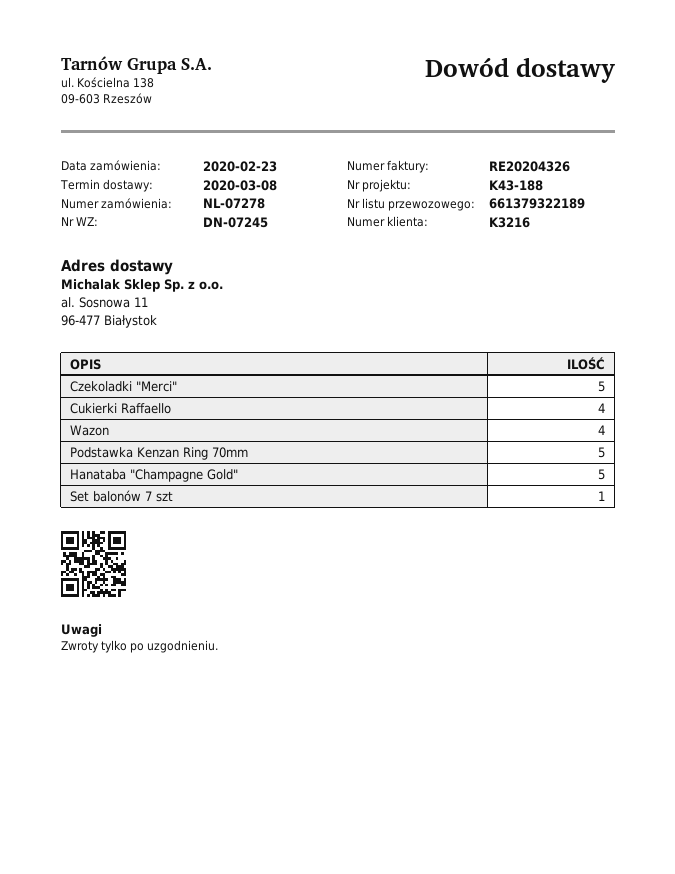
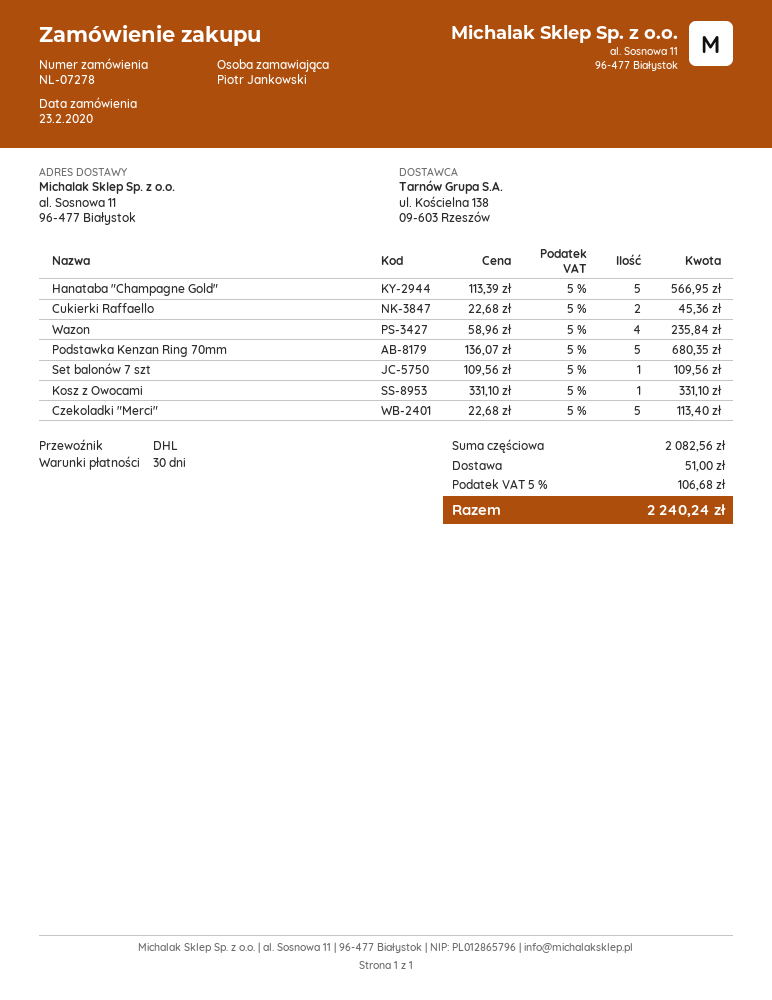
Cukierki Raffaello: 4 -> 2
Kosz z Owocami: none -> 1

